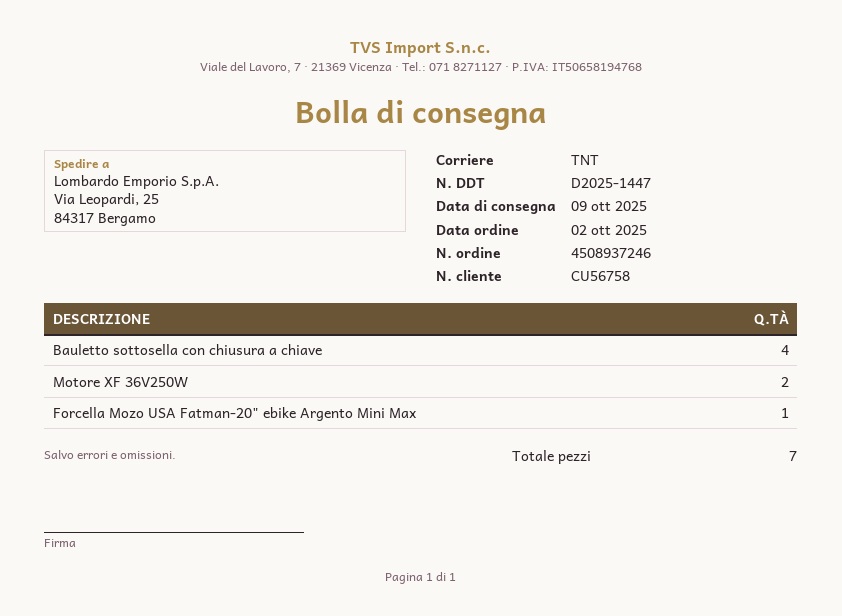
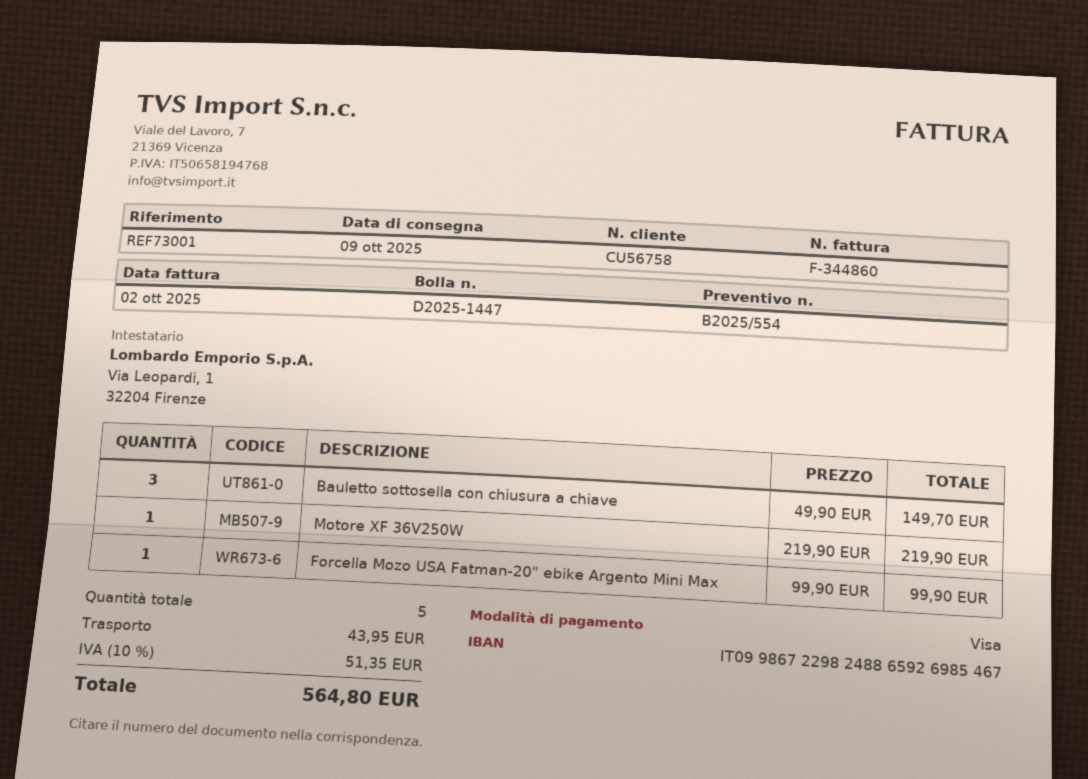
Bauletto sottosella con chiusura a chiave: 4 -> 3
Motore XF 36V250W: 2 -> 1
total quantity: 7 -> 5

